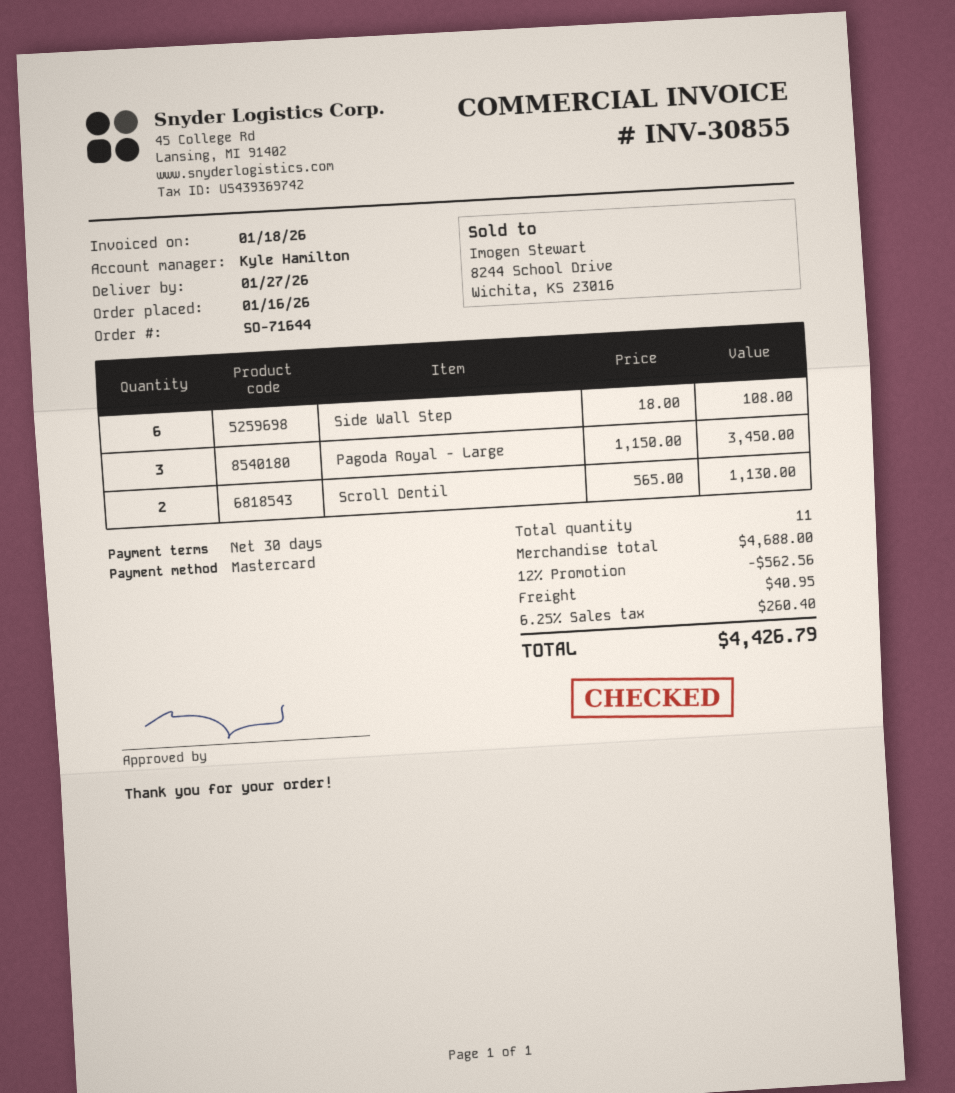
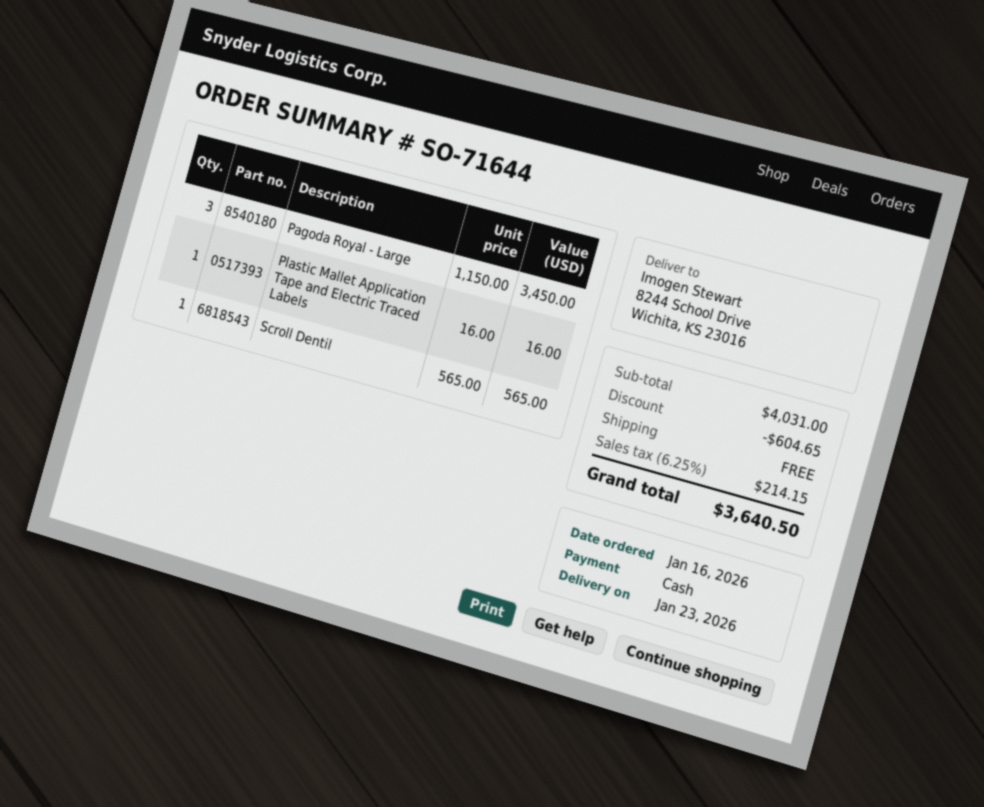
delivery date: 2026-01-27 -> 2026-01-23
payment method: Mastercard -> cash
Side Wall Step: 6 x 18.00 = 108.00 -> none
Scroll Dentil: 2 x 565.00 = 1130.00 -> 1 x 565.00 = 565.00
Plastic Mallet Application Tape and Electric Traced Labels: none -> 1 x 16.00 = 16.00
subtotal: 4688.00 -> 4031.00
discount: 562.56 -> 604.65
shipping: 40.95 -> 0.00
tax: 6.25% = 260.40 -> 6.25% = 214.15
total: 4426.79 -> 3640.50

